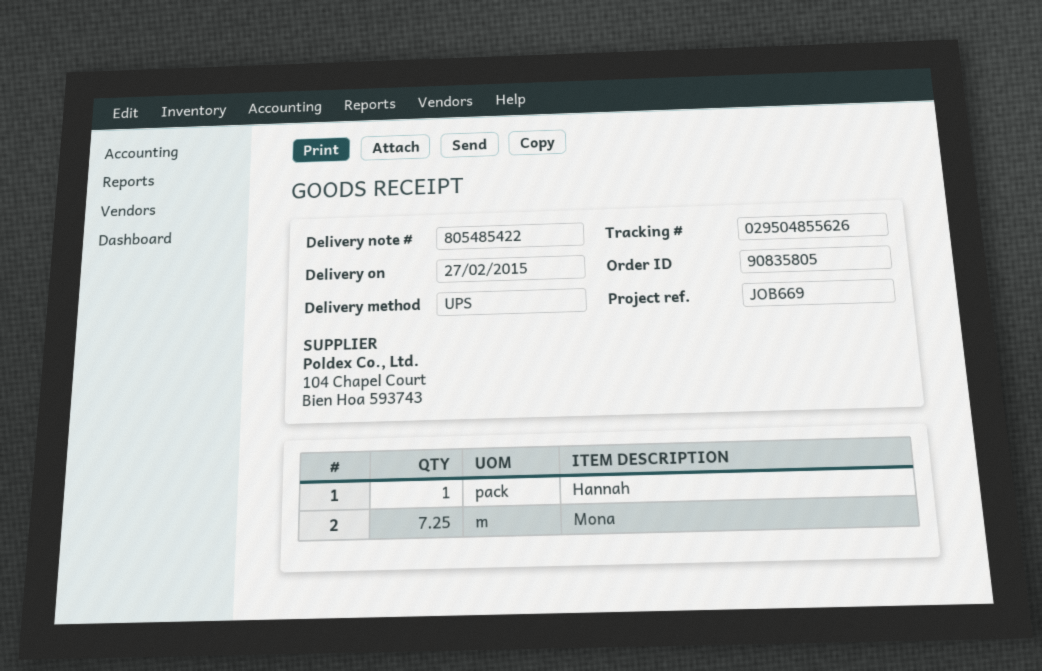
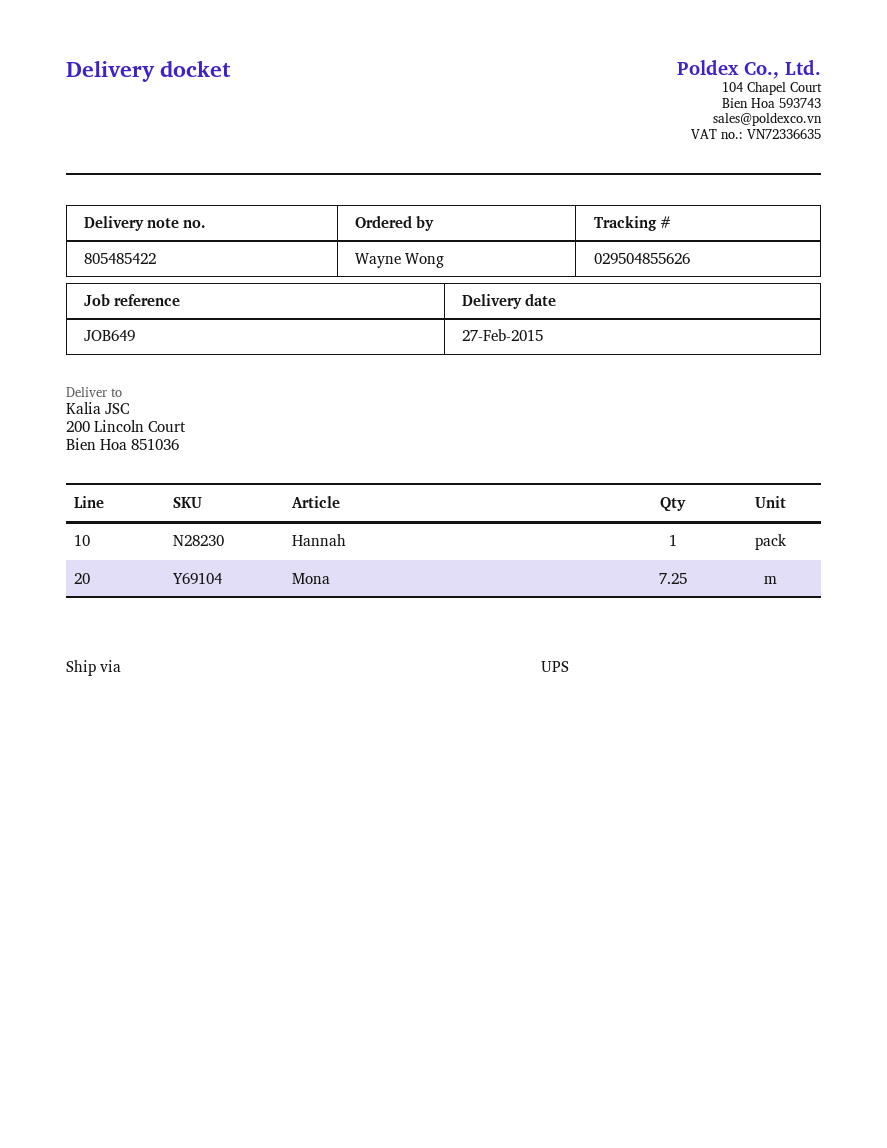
reference: JOB669 -> JOB649

